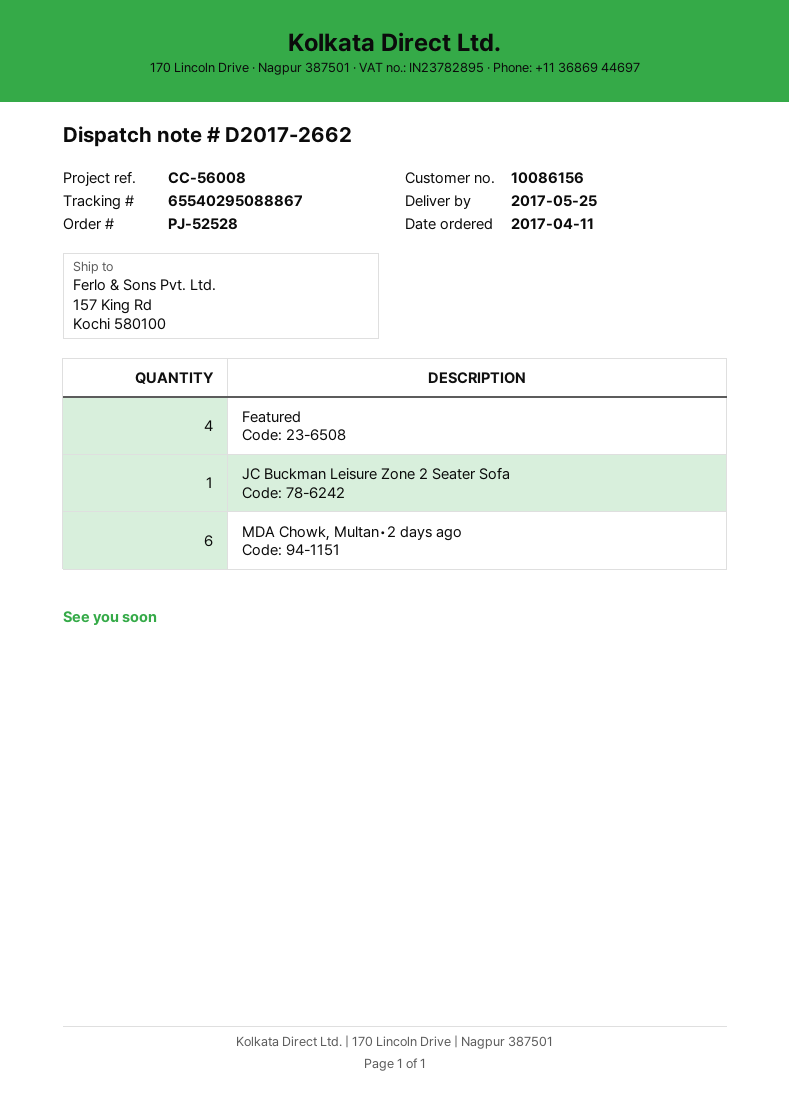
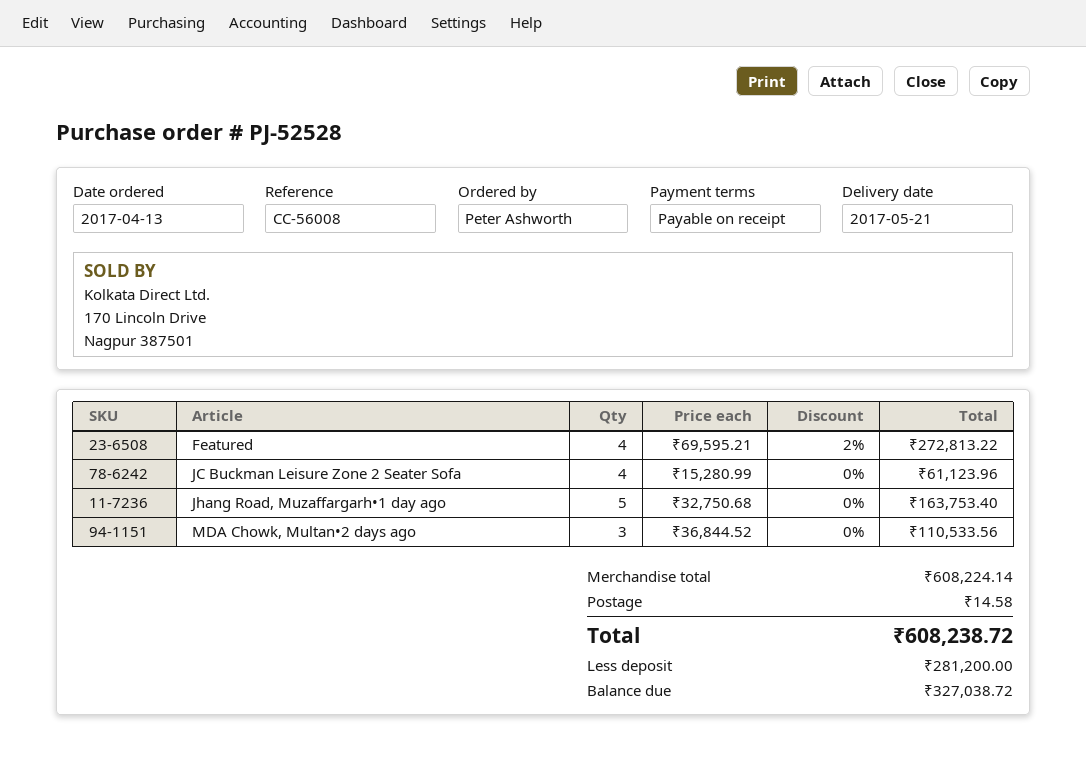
order date: 2017-04-11 -> 2017-04-13
delivery date: 2017-05-25 -> 2017-05-21
JC Buckman Leisure Zone 2 Seater Sofa: 1 -> 4
MDA Chowk, Multan•2 days ago: 6 -> 3
Jhang Road, Muzaffargarh•1 day ago: none -> 5

